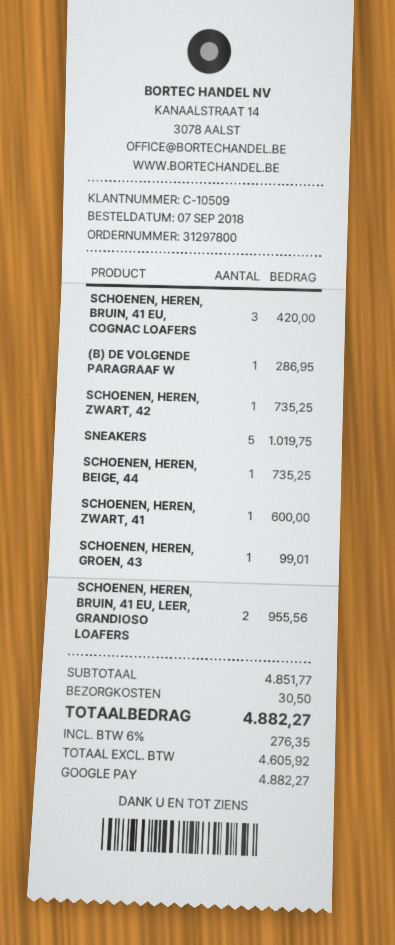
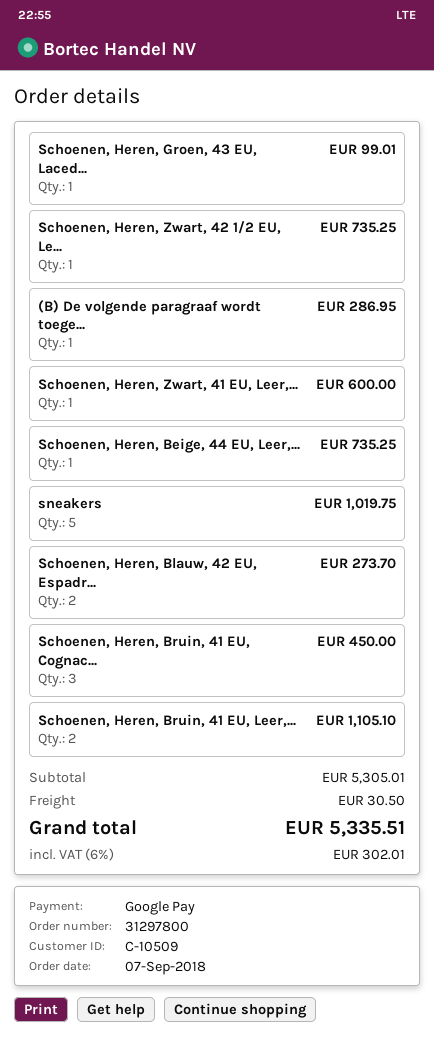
SCHOENEN, HEREN, BRUIN, 41 EU, COGNAC LOAFERS: 3 for 420.00 -> 3 for 450.00
SCHOENEN, HEREN, BRUIN, 41 EU, LEER, GRANDIOSO LOAFERS: 2 for 955.56 -> 2 for 1105.10
Schoenen, Heren, Blauw, 42 EU, Espadr...: none -> 2 for 273.70
subtotal: 4851.77 -> 5305.01
tax: 6% = 276.35 -> 6% = 302.01
total: 4882.27 -> 5335.51

